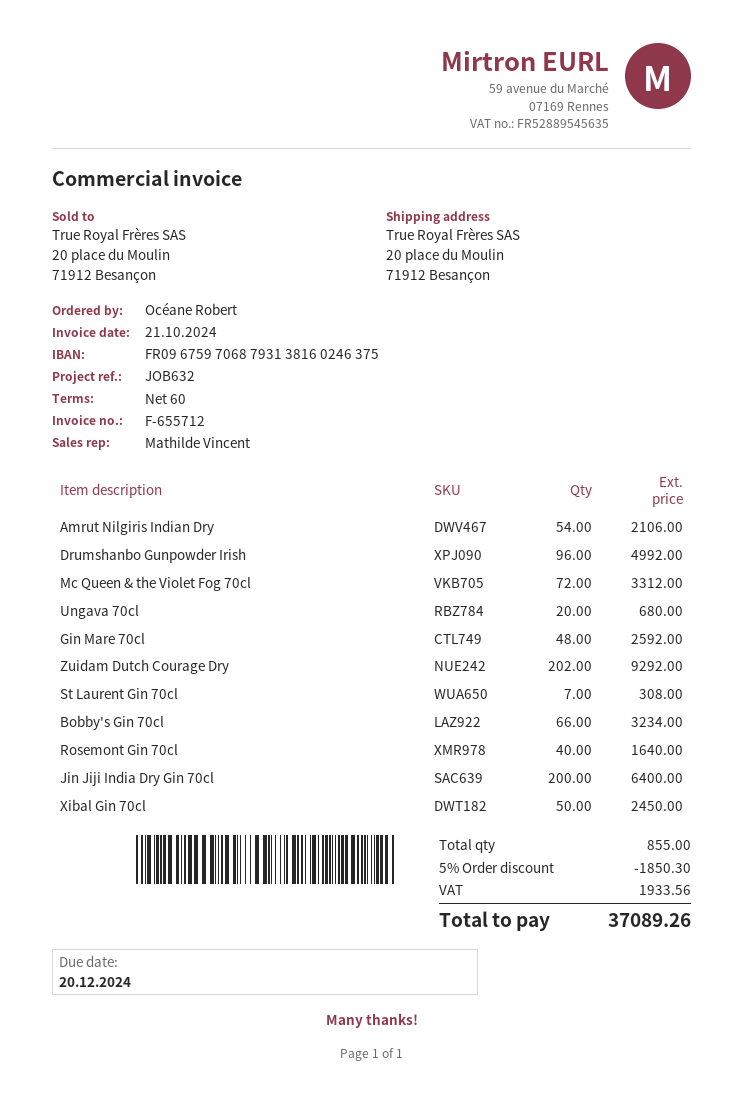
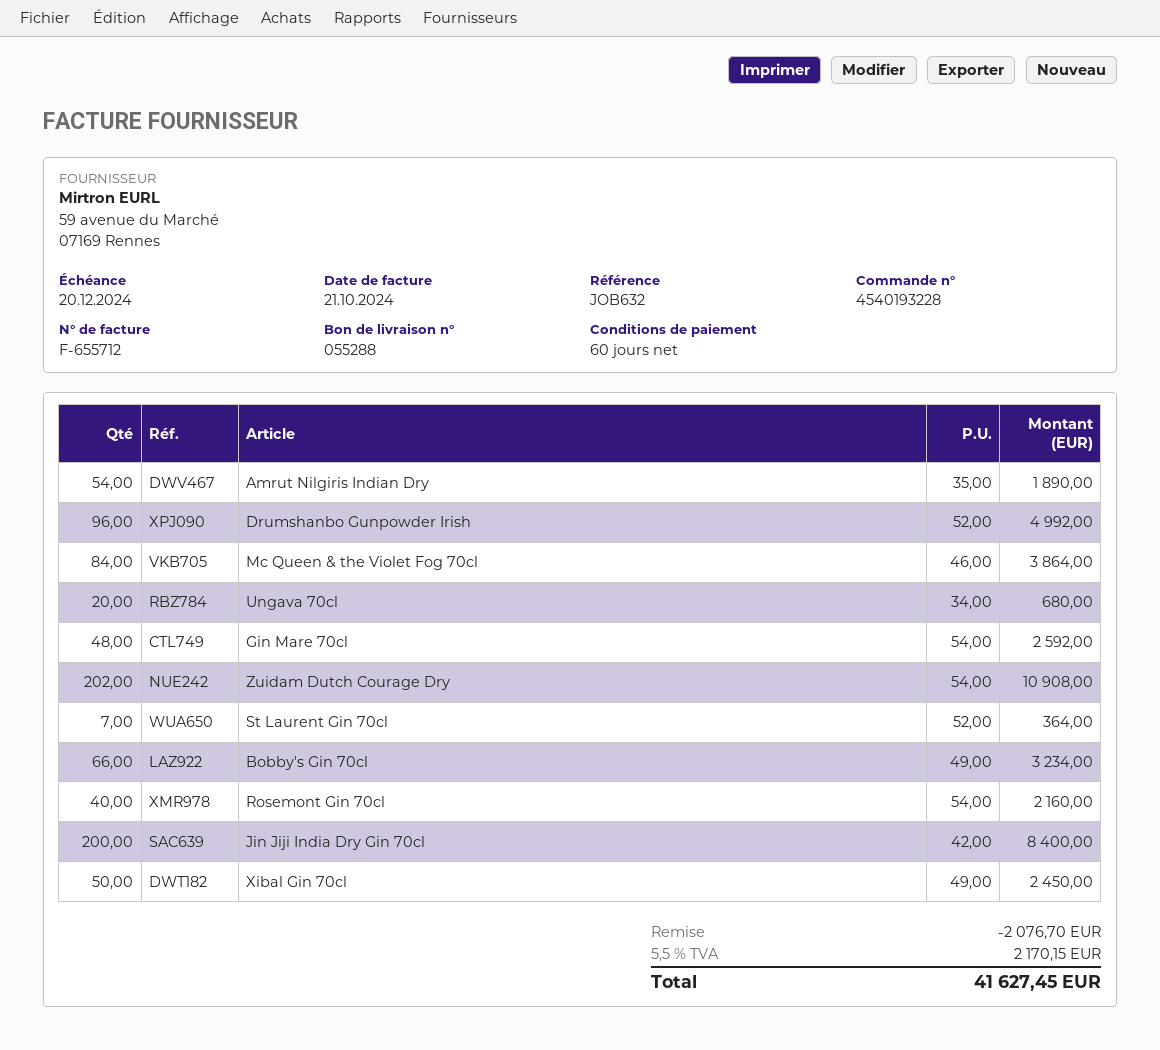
Amrut Nilgiris Indian Dry: 54 for 2106.00 -> 54 for 1890.00
Mc Queen & the Violet Fog 70cl: 72 for 3312.00 -> 84 for 3864.00
Zuidam Dutch Courage Dry: 202 for 9292.00 -> 202 for 10908.00
St Laurent Gin 70cl: 7 for 308.00 -> 7 for 364.00
Rosemont Gin 70cl: 40 for 1640.00 -> 40 for 2160.00
Jin Jiji India Dry Gin 70cl: 200 for 6400.00 -> 200 for 8400.00
discount: 1850.30 -> 2076.70
tax: 1933.56 -> 2170.15
total: 37089.26 -> 41627.45

